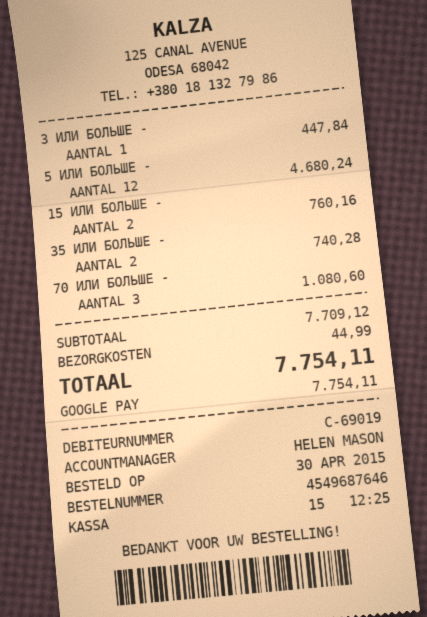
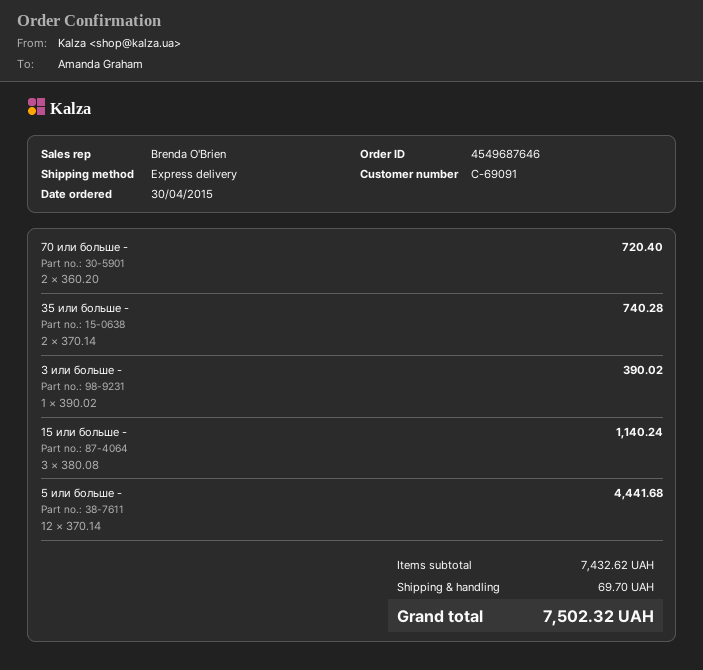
customer number: C-69019 -> C-69091
sales rep: HELEN MASON -> Brenda O'Brien
3 ИЛИ БОЛЬШЕ -: 1 for 447.84 -> 1 for 390.02
5 ИЛИ БОЛЬШЕ -: 12 for 4680.24 -> 12 for 4441.68
15 ИЛИ БОЛЬШЕ -: 2 for 760.16 -> 3 for 1140.24
70 ИЛИ БОЛЬШЕ -: 3 for 1080.60 -> 2 for 720.40
subtotal: 7709.12 -> 7432.62
shipping: 44.99 -> 69.70
total: 7754.11 -> 7502.32

